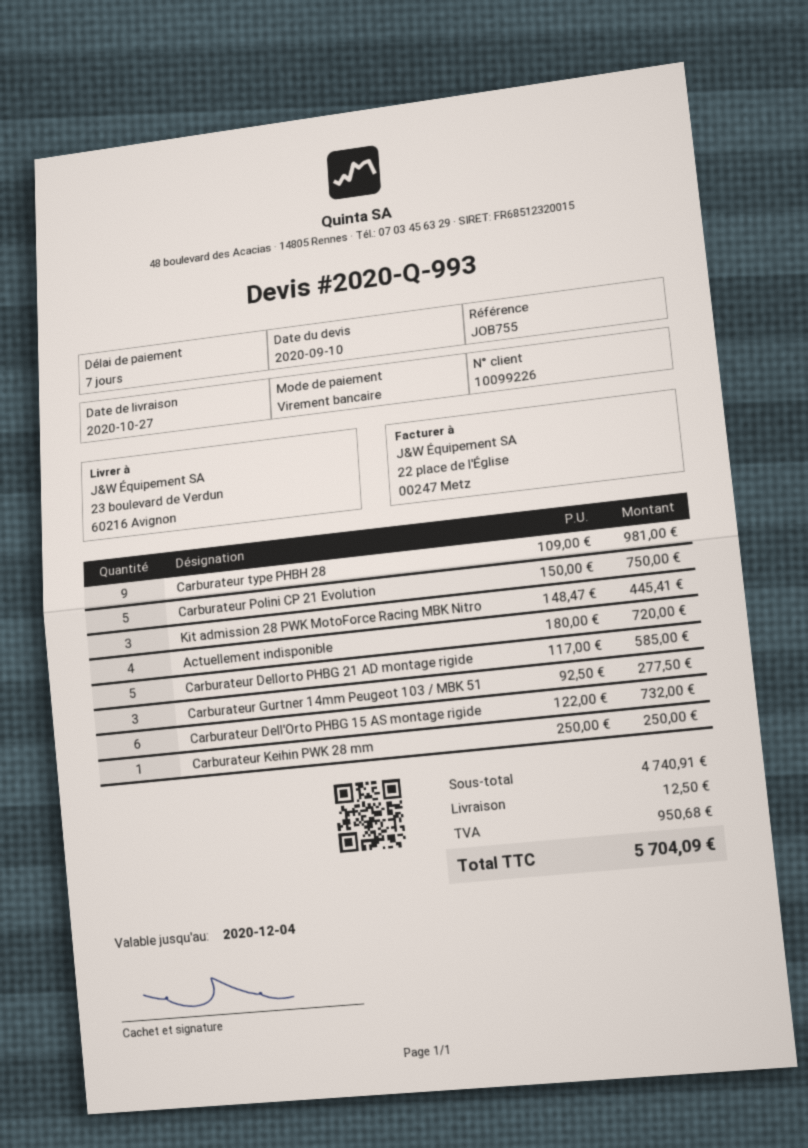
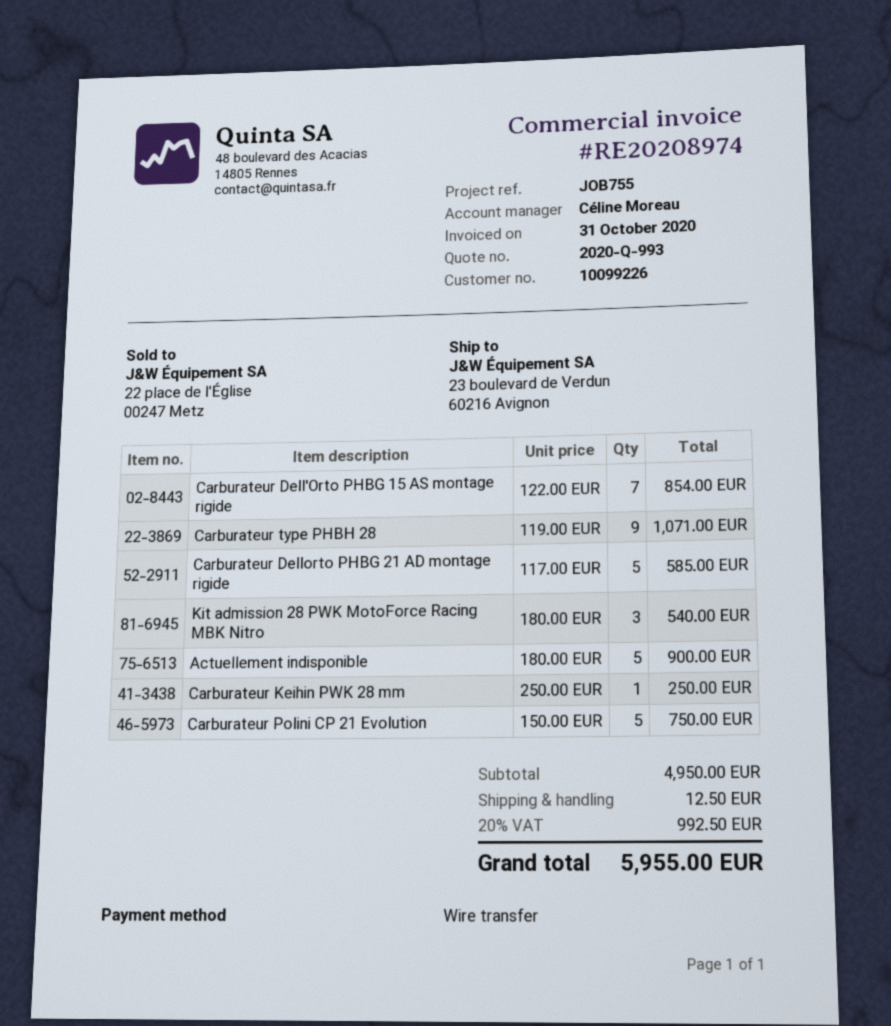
Carburateur type PHBH 28: 9 x 109.00 = 981.00 -> 9 x 119.00 = 1071.00
Kit admission 28 PWK MotoForce Racing MBK Nitro: 3 x 148.47 = 445.41 -> 3 x 180.00 = 540.00
Actuellement indisponible: 4 x 180.00 = 720.00 -> 5 x 180.00 = 900.00
Carburateur Gurtner 14mm Peugeot 103 / MBK 51: 3 x 92.50 = 277.50 -> none
Carburateur Dell'Orto PHBG 15 AS montage rigide: 6 x 122.00 = 732.00 -> 7 x 122.00 = 854.00
subtotal: 4740.91 -> 4950.00
tax: 950.68 -> 992.50
total: 5704.09 -> 5955.00

